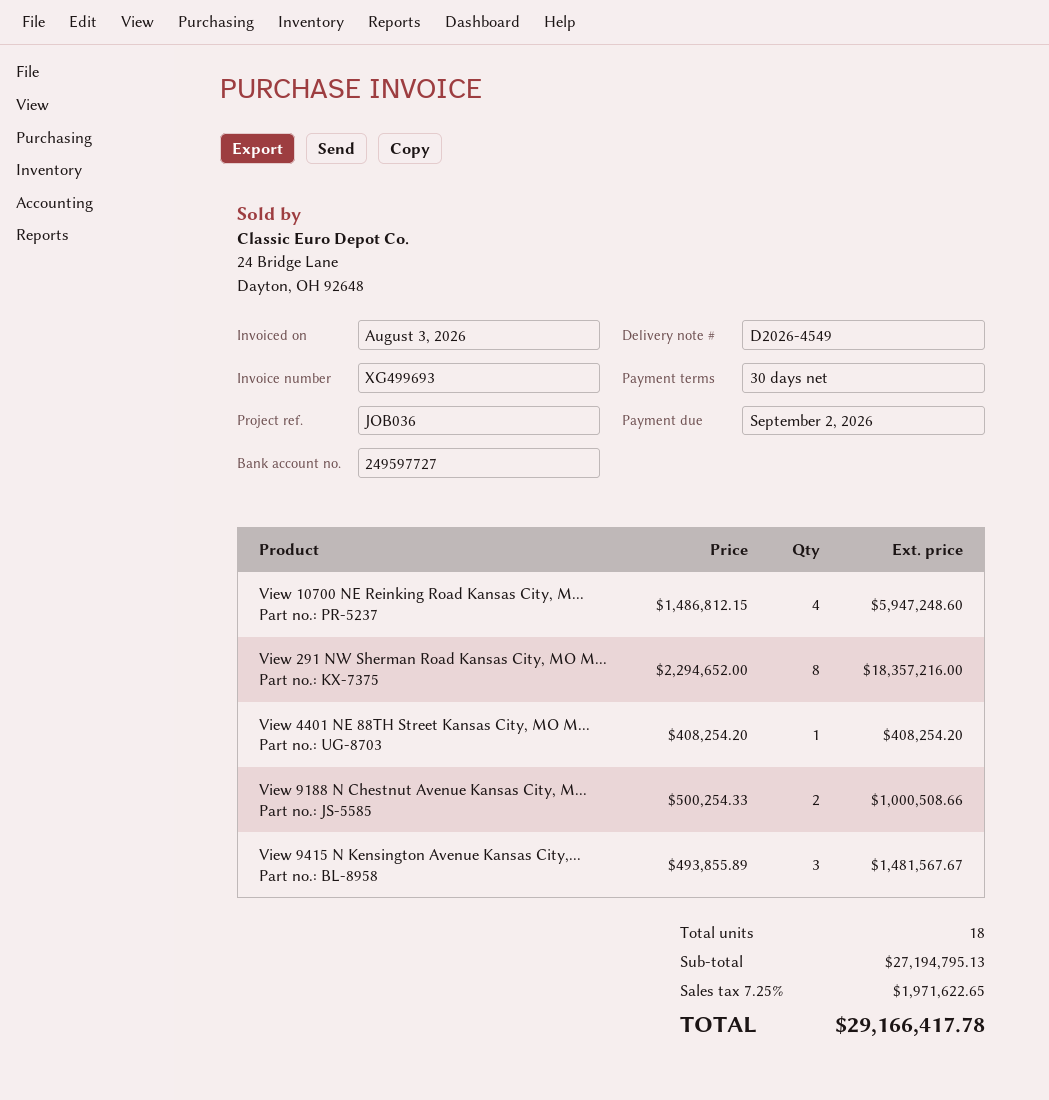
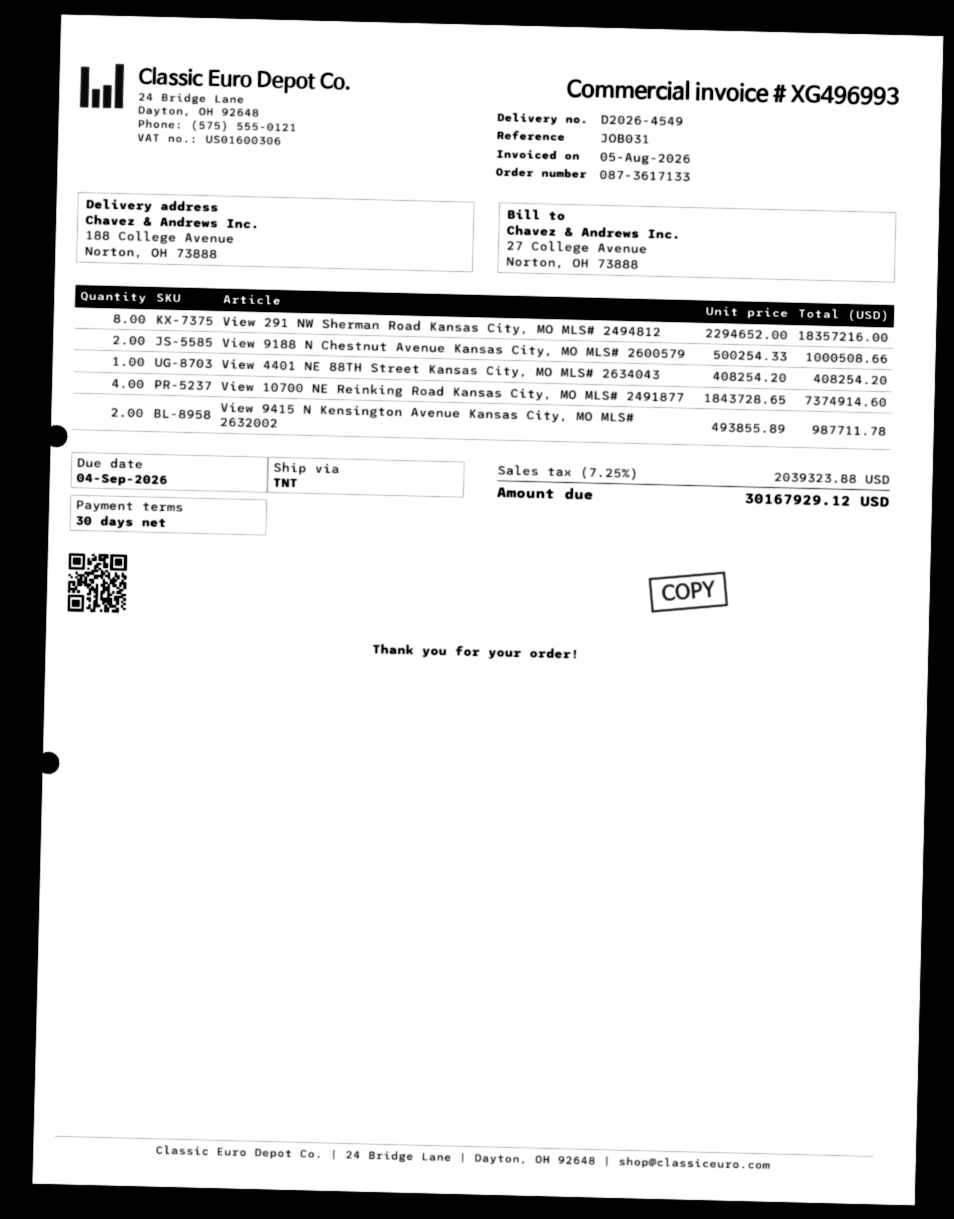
invoice number: XG499693 -> XG496993
invoice date: 2026-08-03 -> 2026-08-05
due date: 2026-09-02 -> 2026-09-04
reference: JOB036 -> JOB031
View 10700 NE Reinking Road Kansas City, M...: 4 x 1486812.15 = 5947248.60 -> 4 x 1843728.65 = 7374914.60
View 9415 N Kensington Avenue Kansas City,...: 3 x 493855.89 = 1481567.67 -> 2 x 493855.89 = 987711.78
tax: 7.25% = 1971622.65 -> 7.25% = 2039323.88
total: 29166417.78 -> 30167929.12

